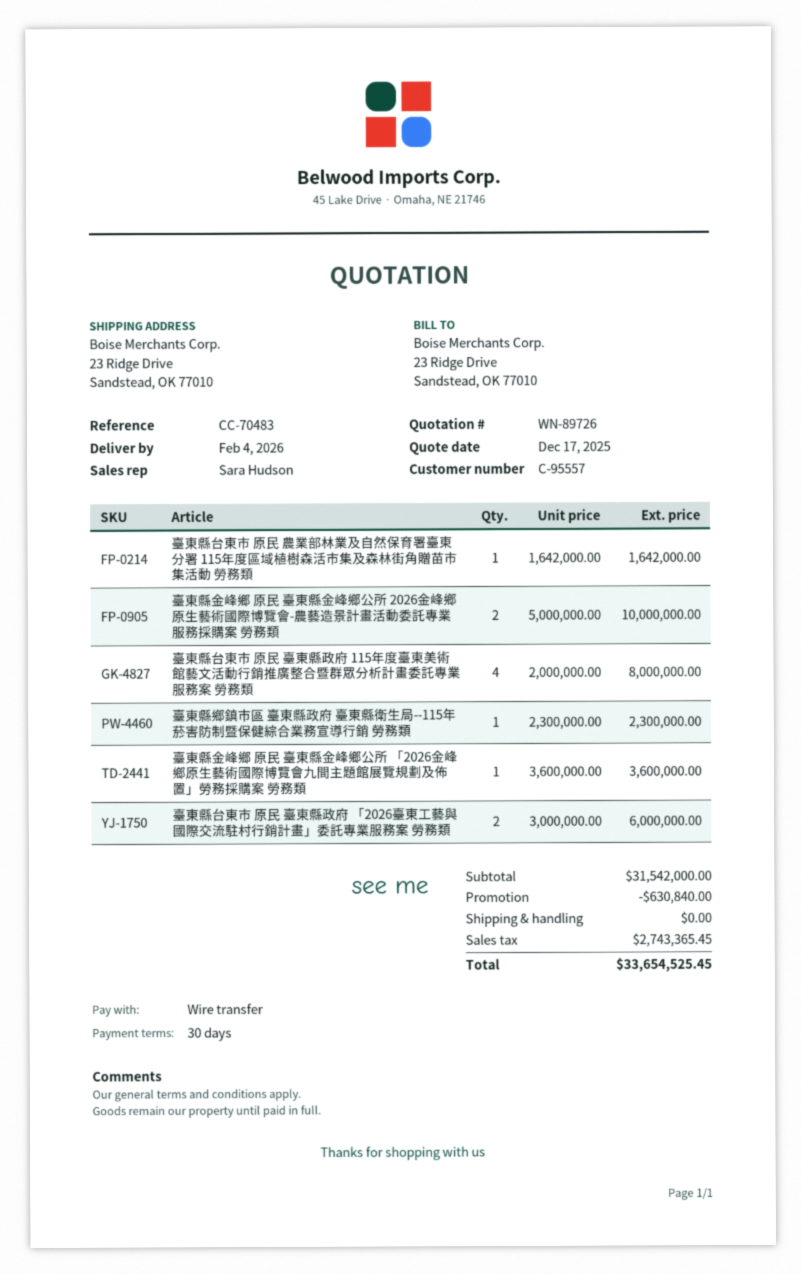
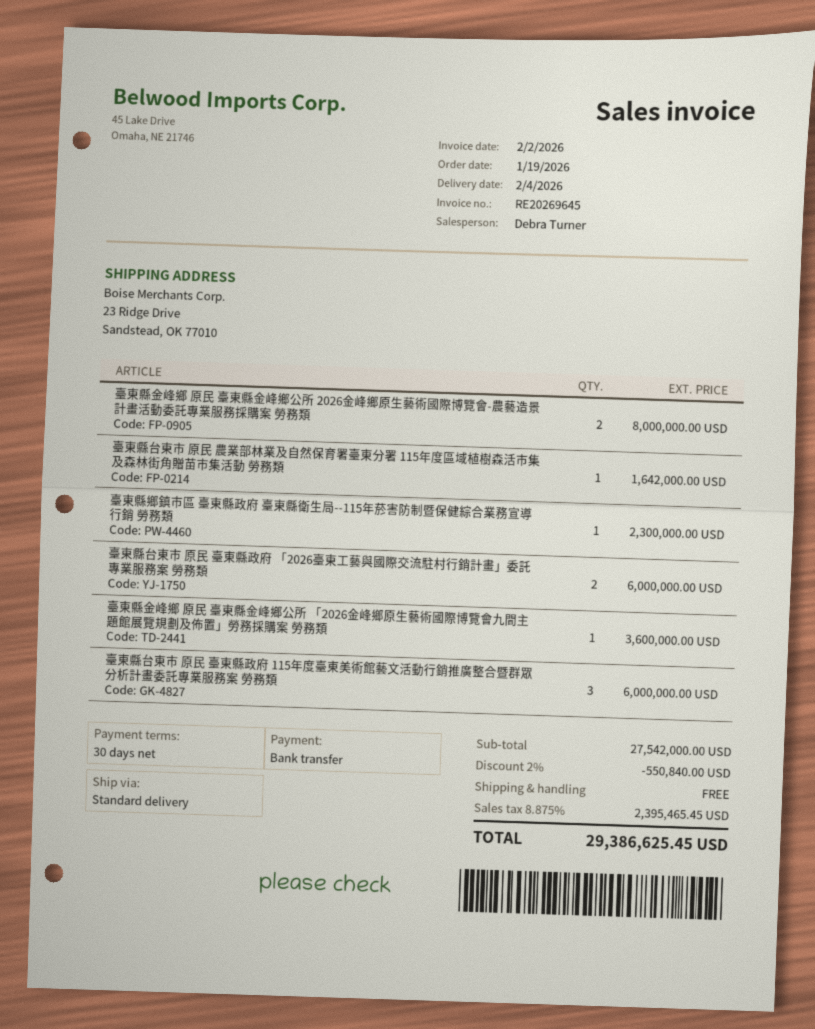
sales rep: Sara Hudson -> Debra Turner
臺東縣金峰鄉 原民 臺東縣金峰鄉公所 2026金峰鄉原生藝術國際博覽會-農藝造景計畫活動委託專業服務採購案 勞務類: 2 for 10000000.00 -> 2 for 8000000.00
臺東縣台東市 原民 臺東縣政府 115年度臺東美術館藝文活動行銷推廣整合暨群眾分析計畫委託專業服務案 勞務類: 4 for 8000000.00 -> 3 for 6000000.00
subtotal: 31542000.00 -> 27542000.00
discount: 630840.00 -> 550840.00
tax: 2743365.45 -> 2395465.45
total: 33654525.45 -> 29386625.45

